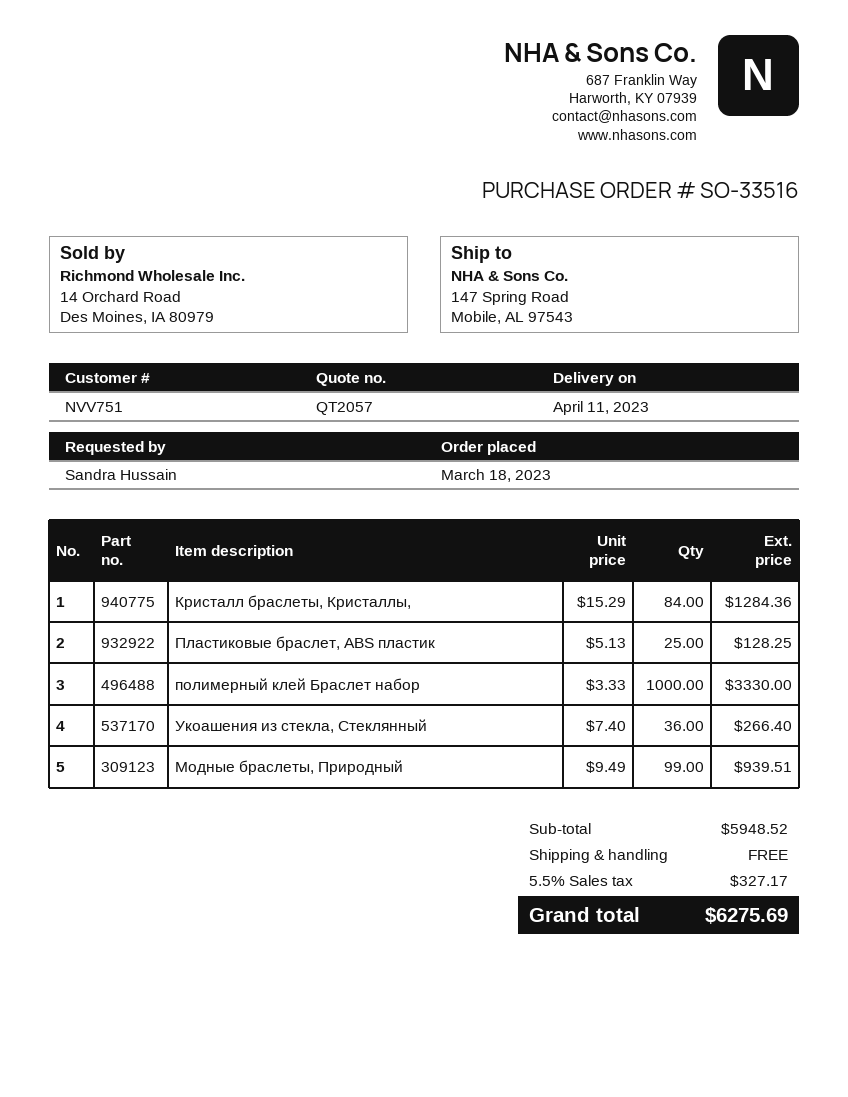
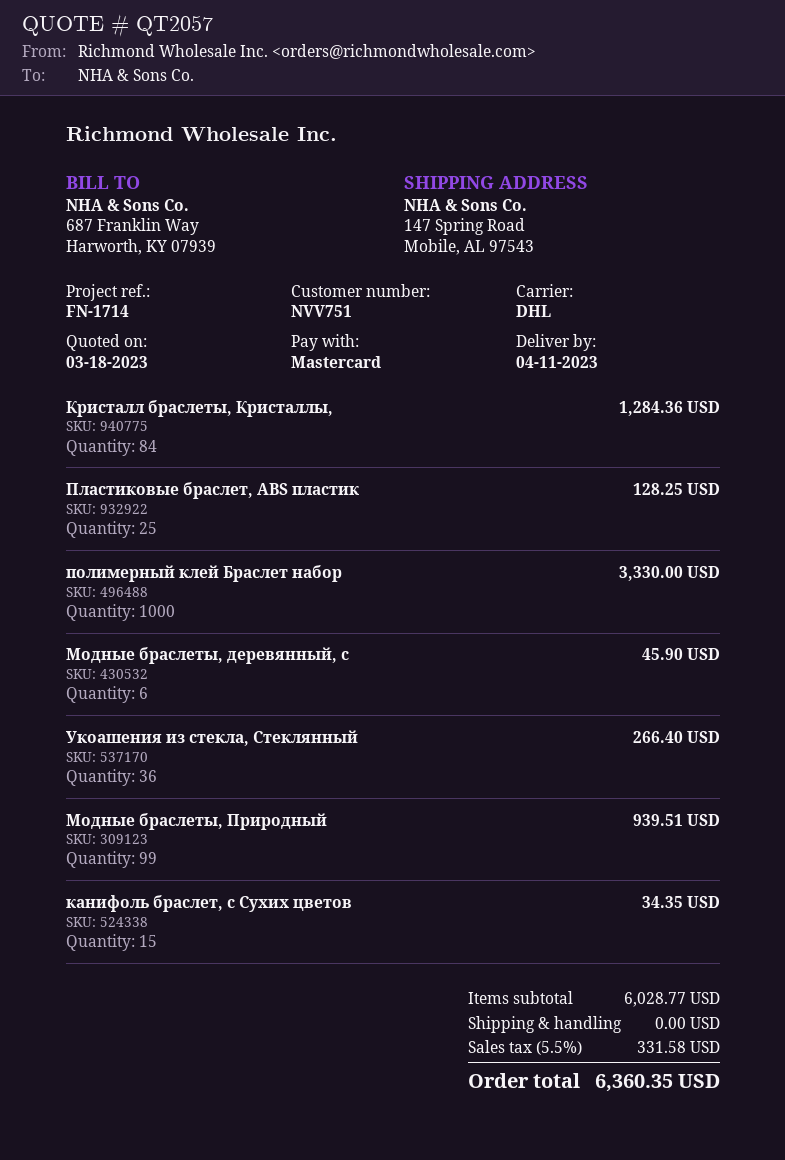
Модные браслеты, деревянный, с: none -> 6 for 45.90
канифоль браслет, с Сухих цветов: none -> 15 for 34.35
subtotal: 5948.52 -> 6028.77
tax: 5.5% = 327.17 -> 5.5% = 331.58
total: 6275.69 -> 6360.35

